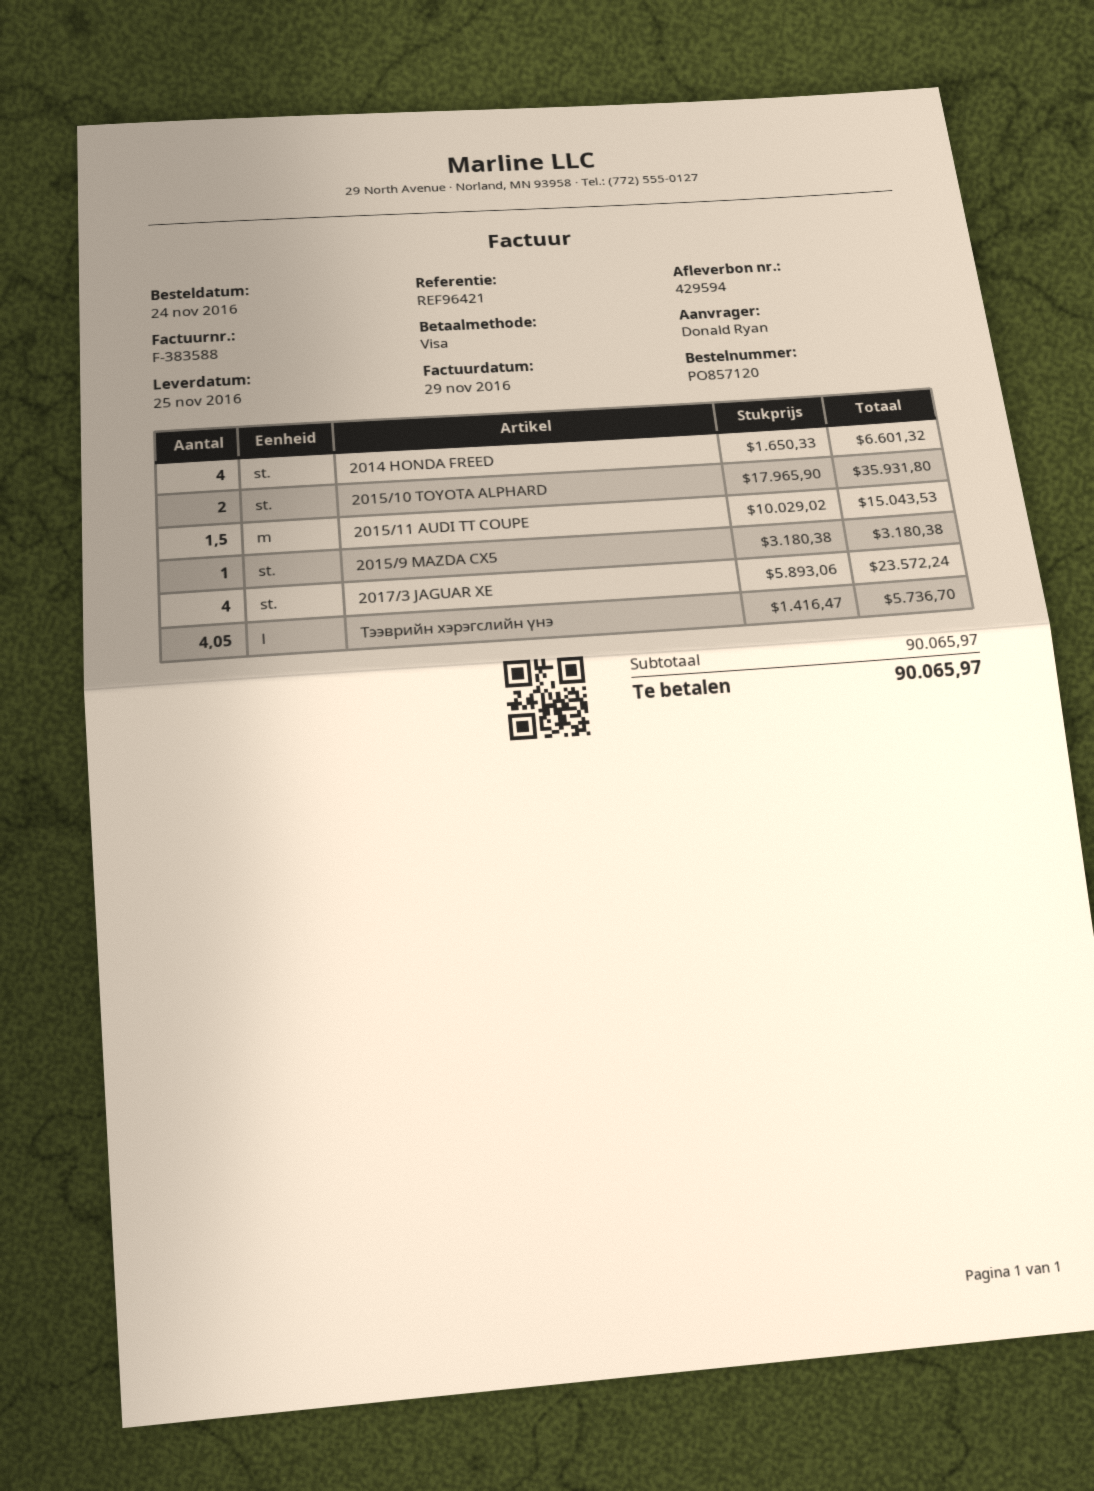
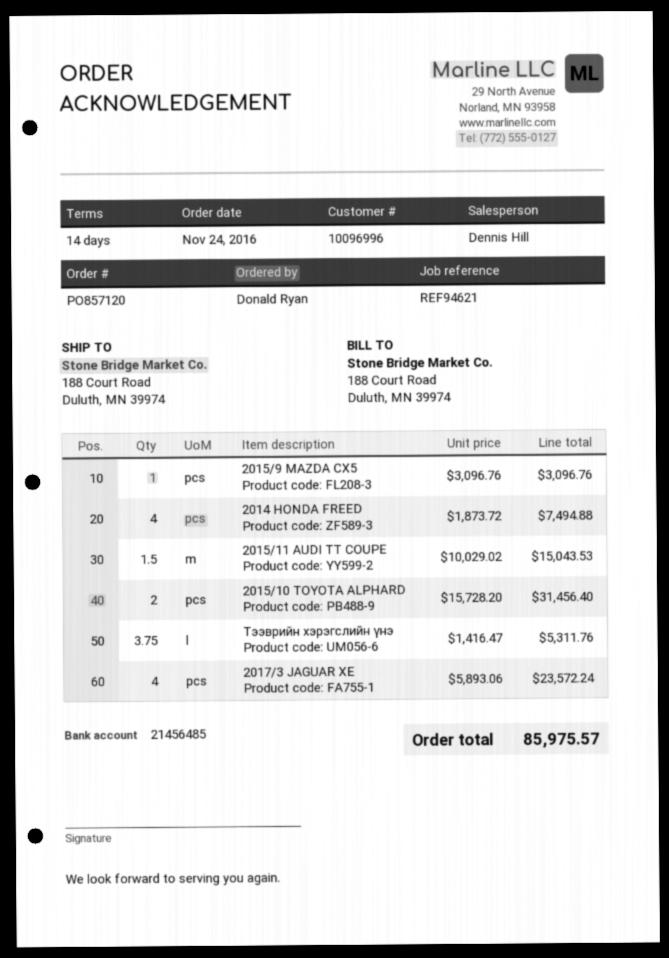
reference: REF96421 -> REF94621
2014 HONDA FREED: 4 x 1650.33 = 6601.32 -> 4 x 1873.72 = 7494.88
2015/10 TOYOTA ALPHARD: 2 x 17965.90 = 35931.80 -> 2 x 15728.20 = 31456.40
2015/9 MAZDA CX5: 1 x 3180.38 = 3180.38 -> 1 x 3096.76 = 3096.76
Тээврийн хэрэгслийн үнэ: 4.05 x 1416.47 = 5736.70 -> 3.75 x 1416.47 = 5311.76
total: 90065.97 -> 85975.57

